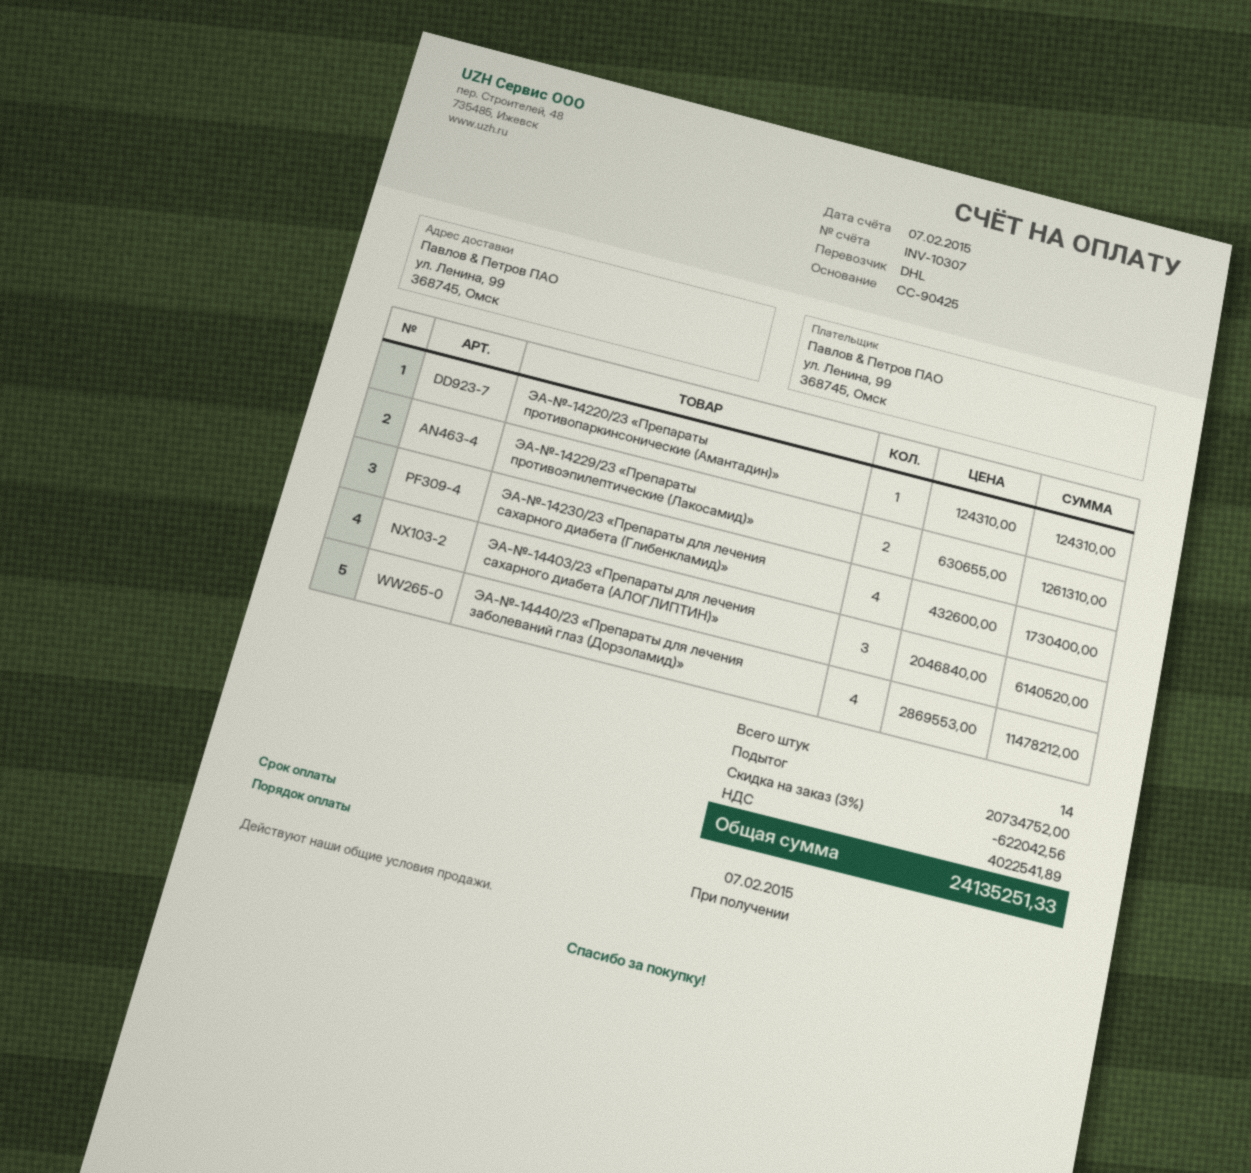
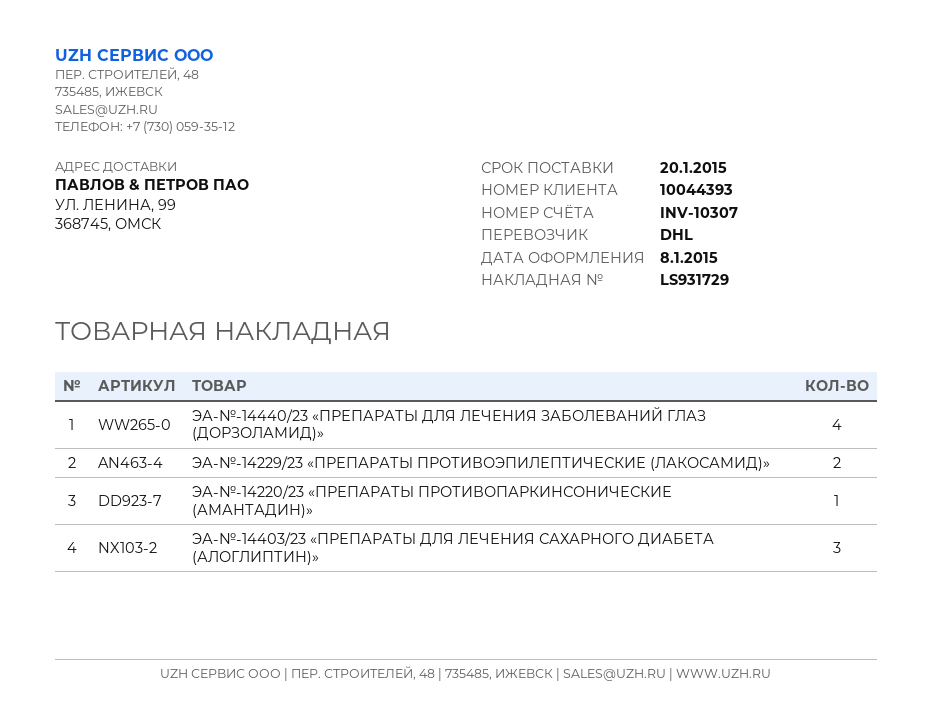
ЭА-№-14230/23 «Препараты для лечения сахарного диабета (Глибенкламид)»: 4 -> none

